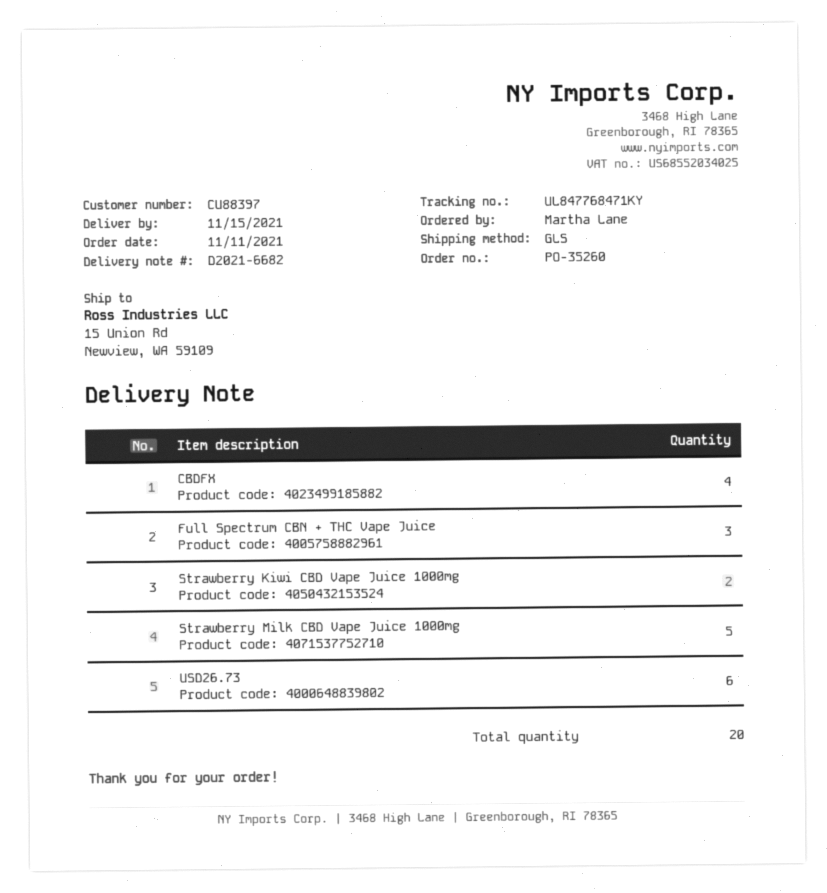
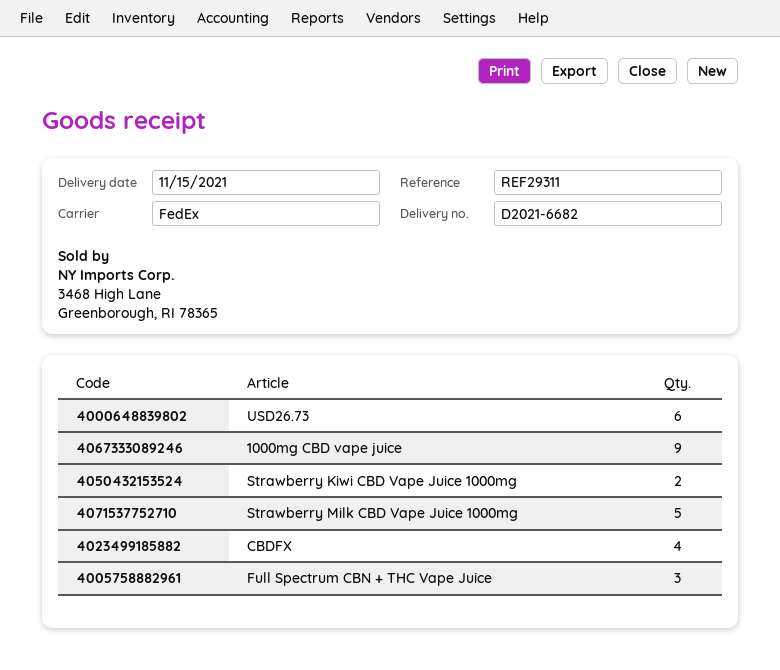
shipping method: GLS -> FedEx
1000mg CBD vape juice: none -> 9

